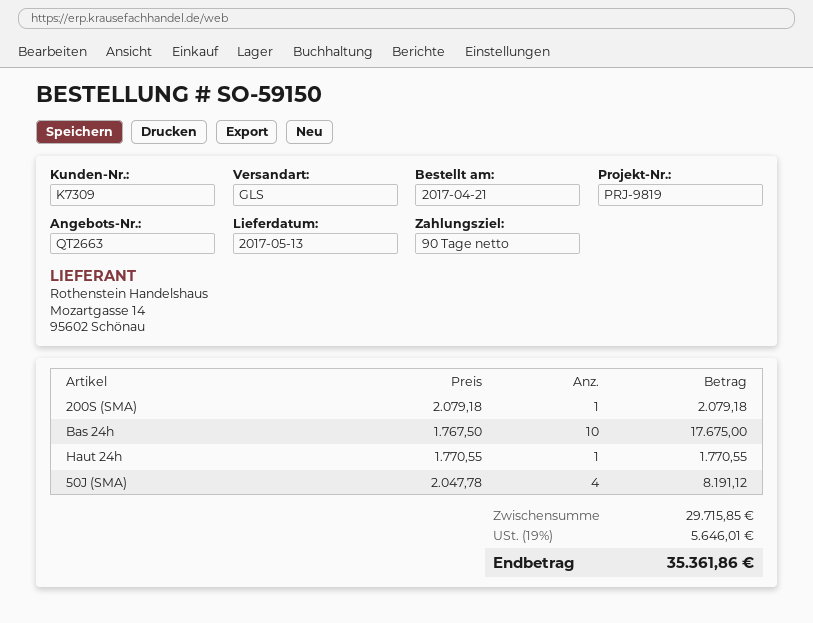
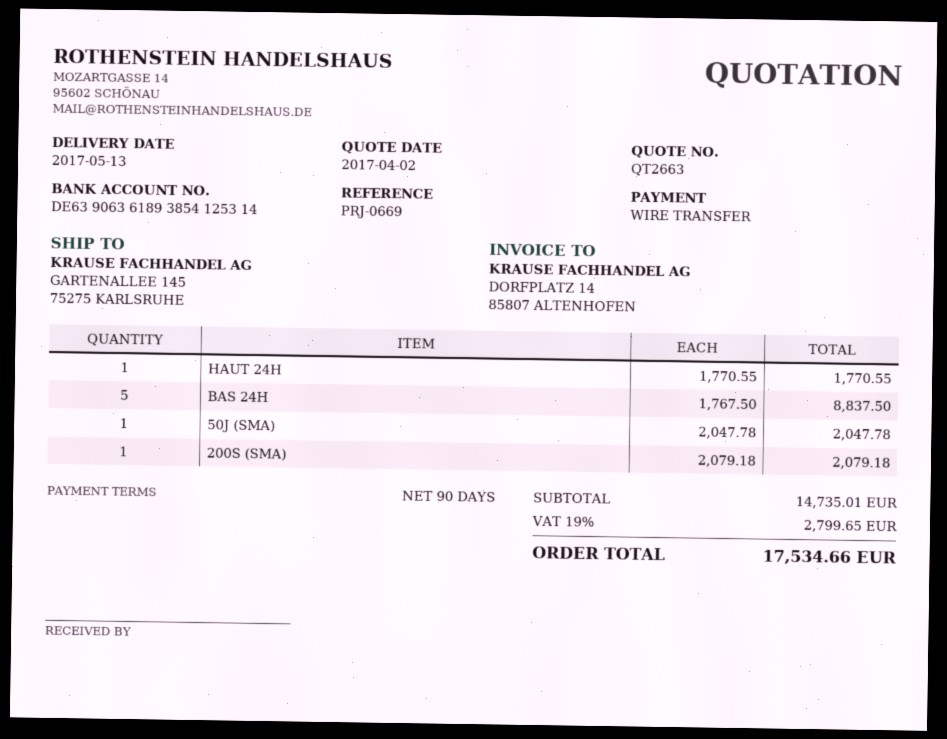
reference: PRJ-9819 -> PRJ-0669
Bas 24h: 10 x 1767.50 = 17675.00 -> 5 x 1767.50 = 8837.50
50J (SMA): 4 x 2047.78 = 8191.12 -> 1 x 2047.78 = 2047.78
subtotal: 29715.85 -> 14735.01
tax: 19% = 5646.01 -> 19% = 2799.65
total: 35361.86 -> 17534.66

